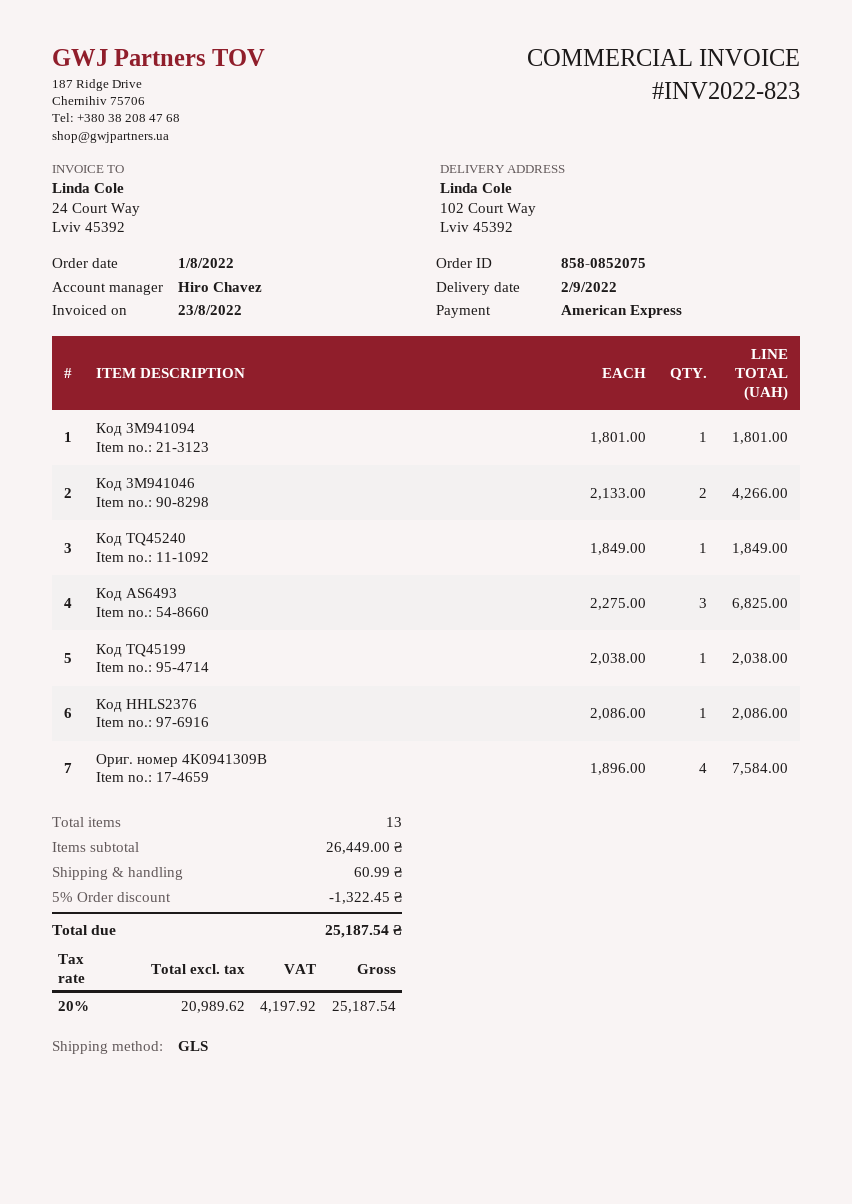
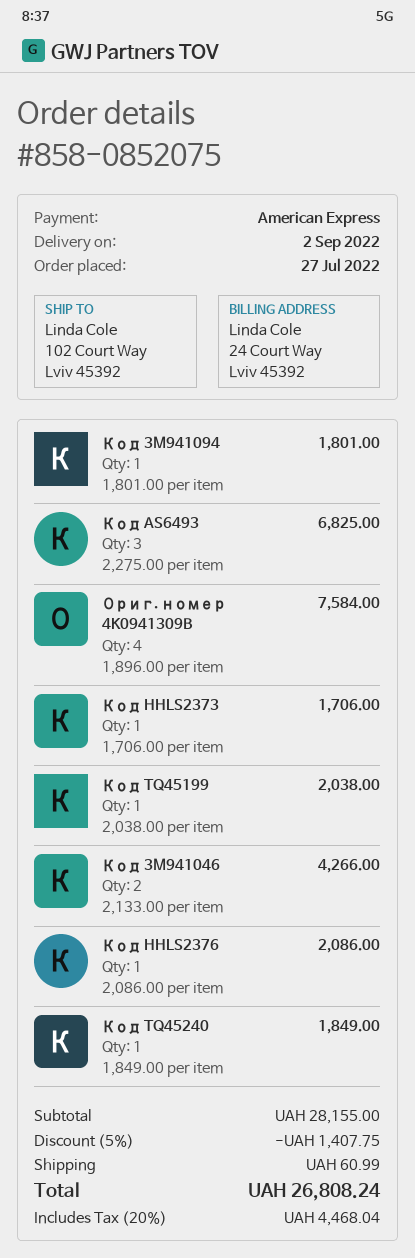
order date: 2022-08-01 -> 2022-07-27
Код HHLS2373: none -> 1 x 1706.00 = 1706.00
subtotal: 26449.00 -> 28155.00
discount: 5% = 1322.45 -> 5% = 1407.75
tax: 20% = 4197.92 -> 20% = 4468.04
total: 25187.54 -> 26808.24

